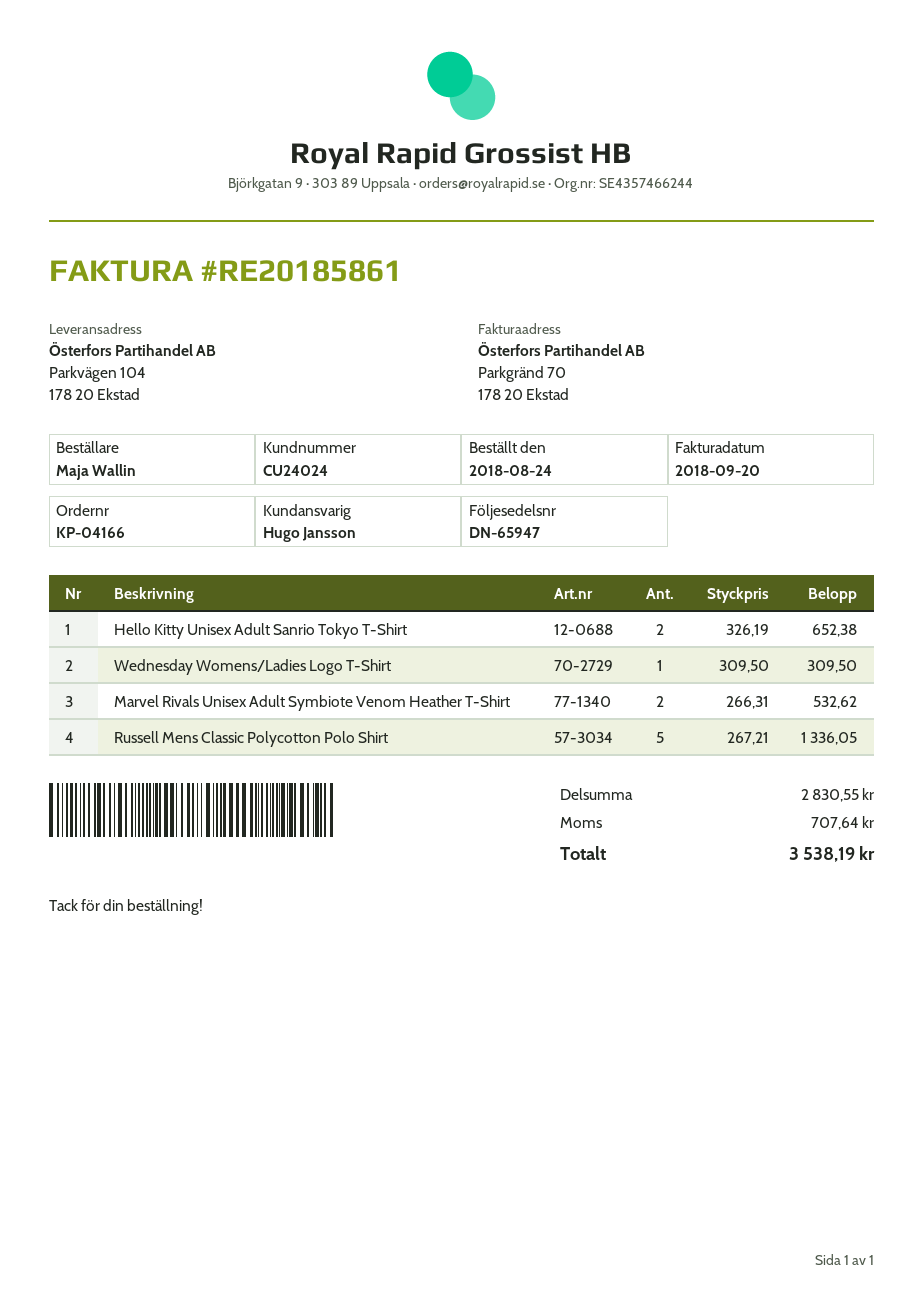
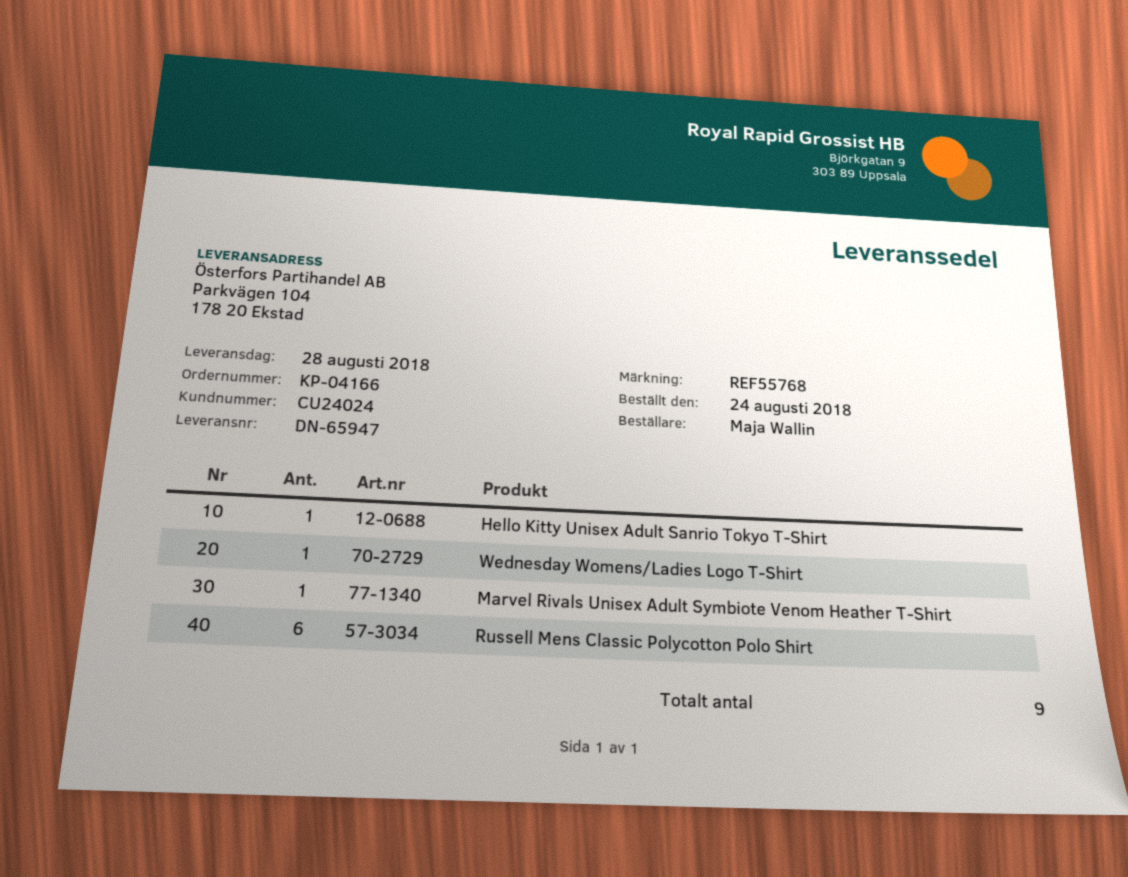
Hello Kitty Unisex Adult Sanrio Tokyo T-Shirt: 2 -> 1
Marvel Rivals Unisex Adult Symbiote Venom Heather T-Shirt: 2 -> 1
Russell Mens Classic Polycotton Polo Shirt: 5 -> 6

